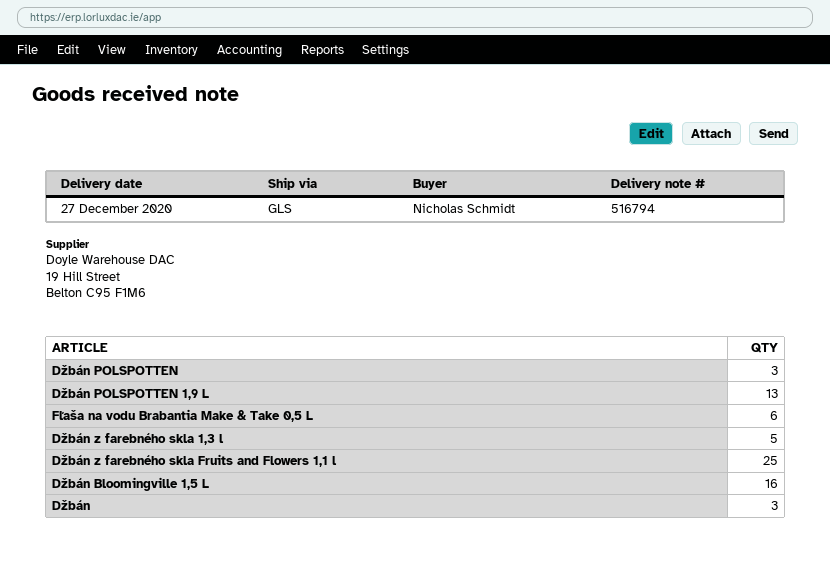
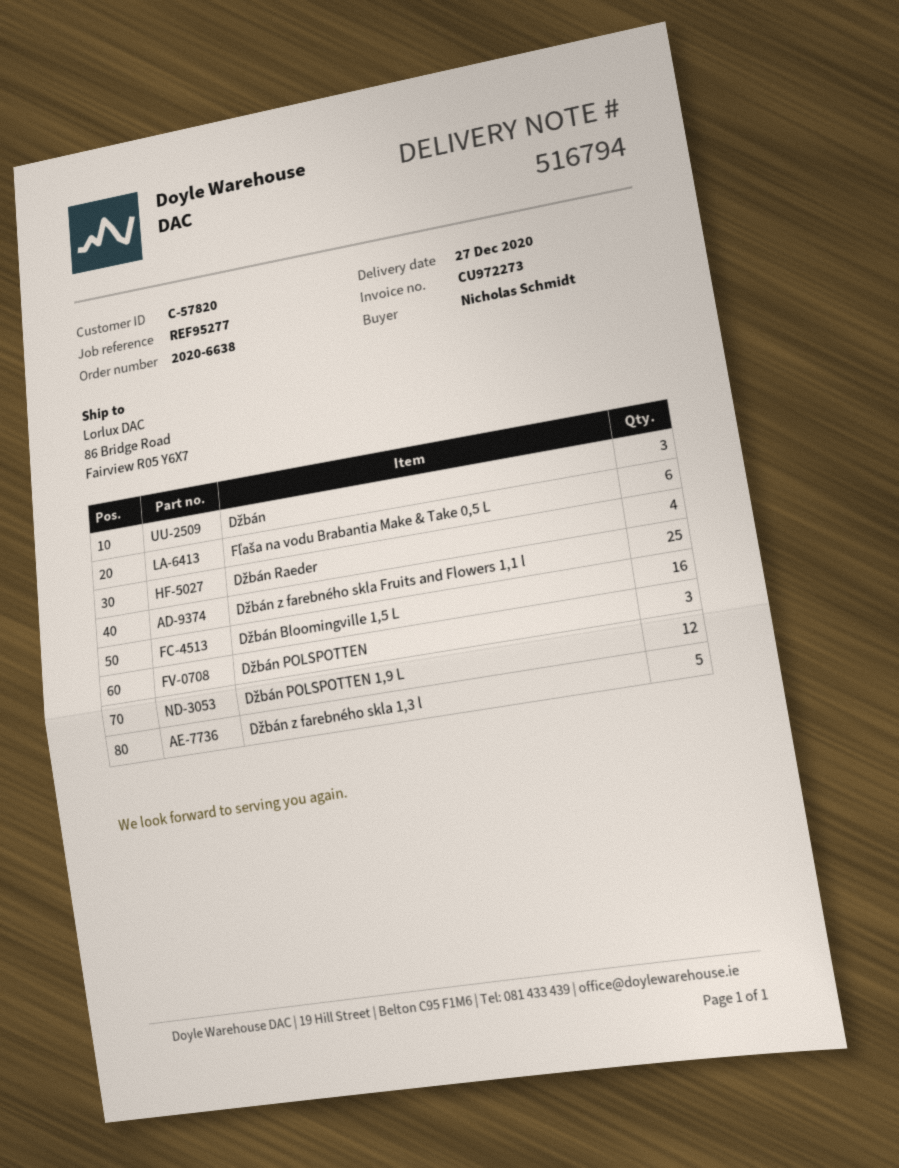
Džbán POLSPOTTEN 1,9 L: 13 -> 12
Džbán Raeder: none -> 4

